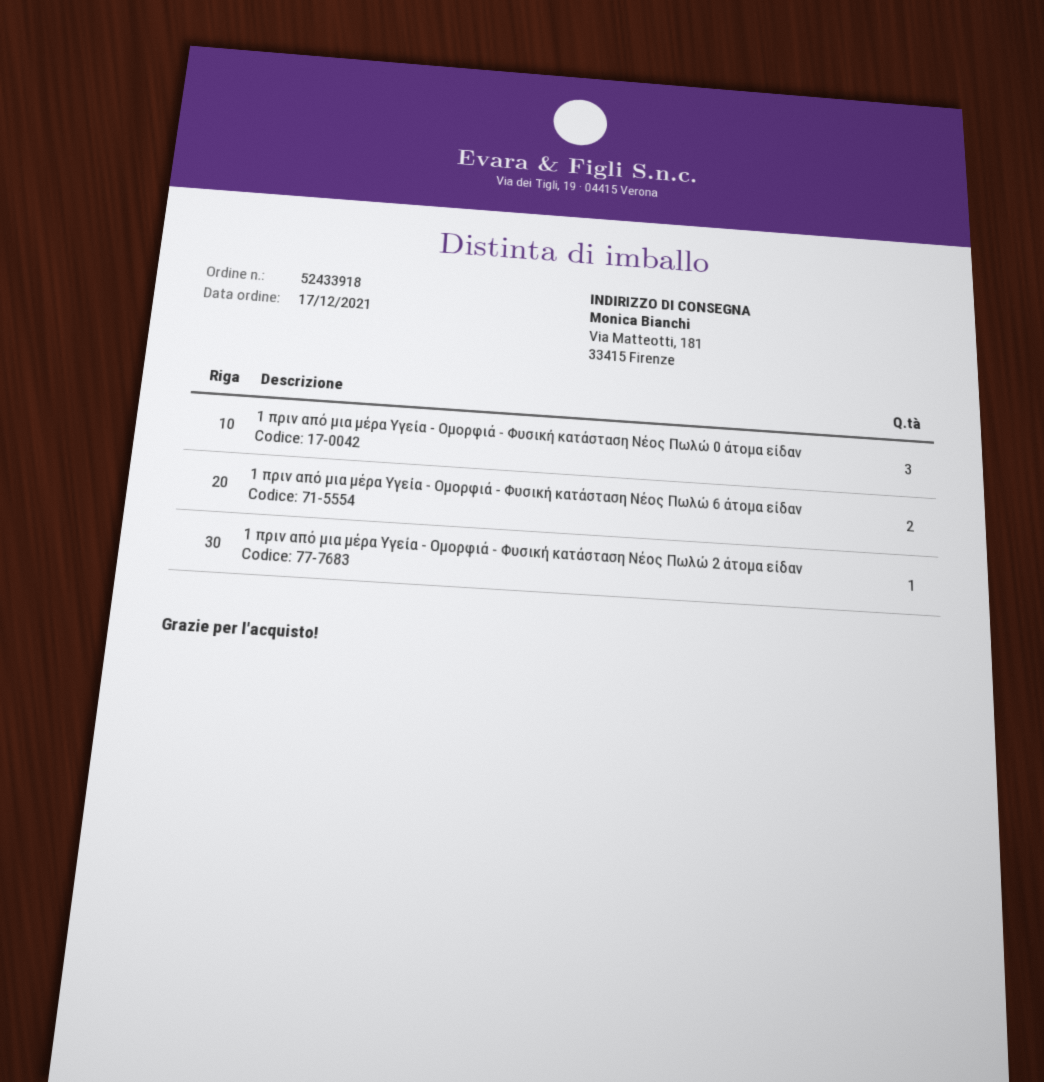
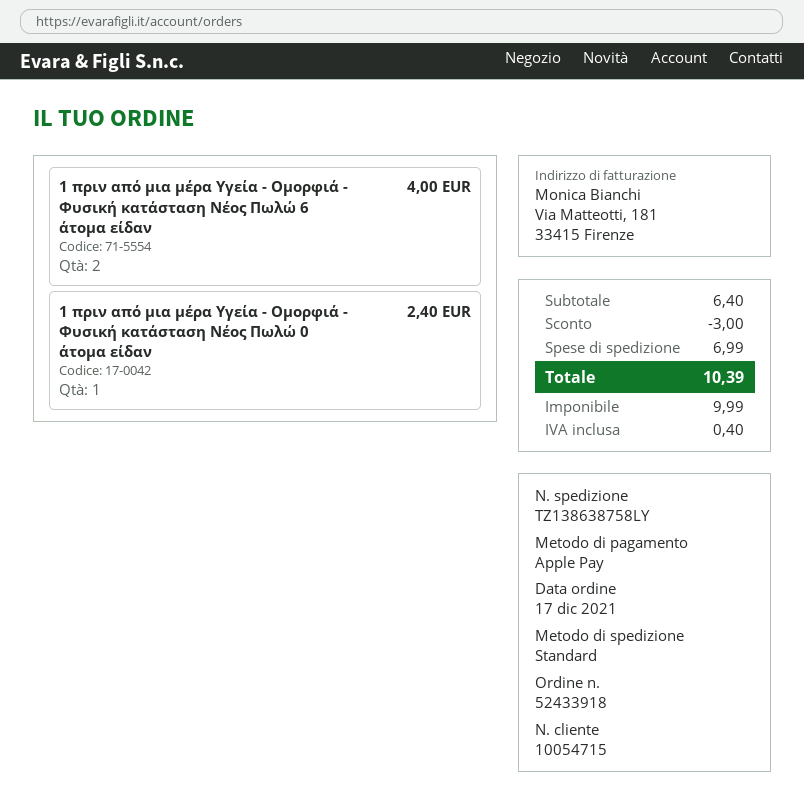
1 πριν από μια μέρα Υγεία - Ομορφιά - Φυσική κατάσταση Νέος Πωλώ 0 άτομα είδαν: 3 -> 1
1 πριν από μια μέρα Υγεία - Ομορφιά - Φυσική κατάσταση Νέος Πωλώ 2 άτομα είδαν: 1 -> none

